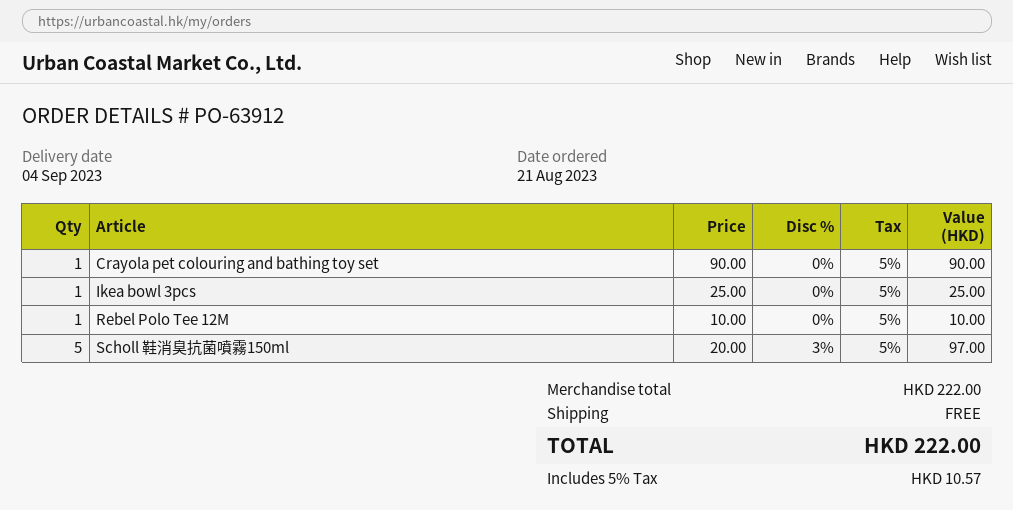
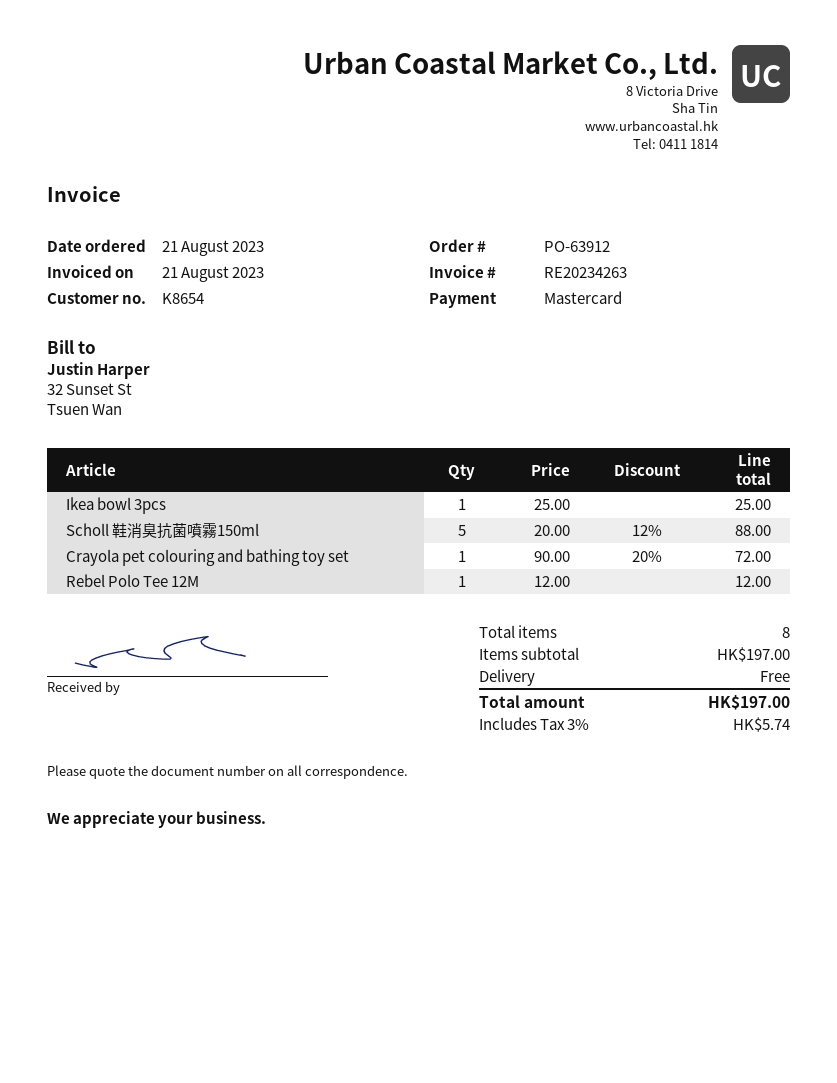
Crayola pet colouring and bathing toy set: 1 x 90.00 = 90.00 -> 1 x 90.00 - 20% = 72.00
Rebel Polo Tee 12M: 1 x 10.00 = 10.00 -> 1 x 12.00 = 12.00
Scholl 鞋消臭抗菌噴霧150ml: 5 x 20.00 - 3% = 97.00 -> 5 x 20.00 - 12% = 88.00
subtotal: 222.00 -> 197.00
tax: 5% = 10.57 -> 3% = 5.74
total: 222.00 -> 197.00

